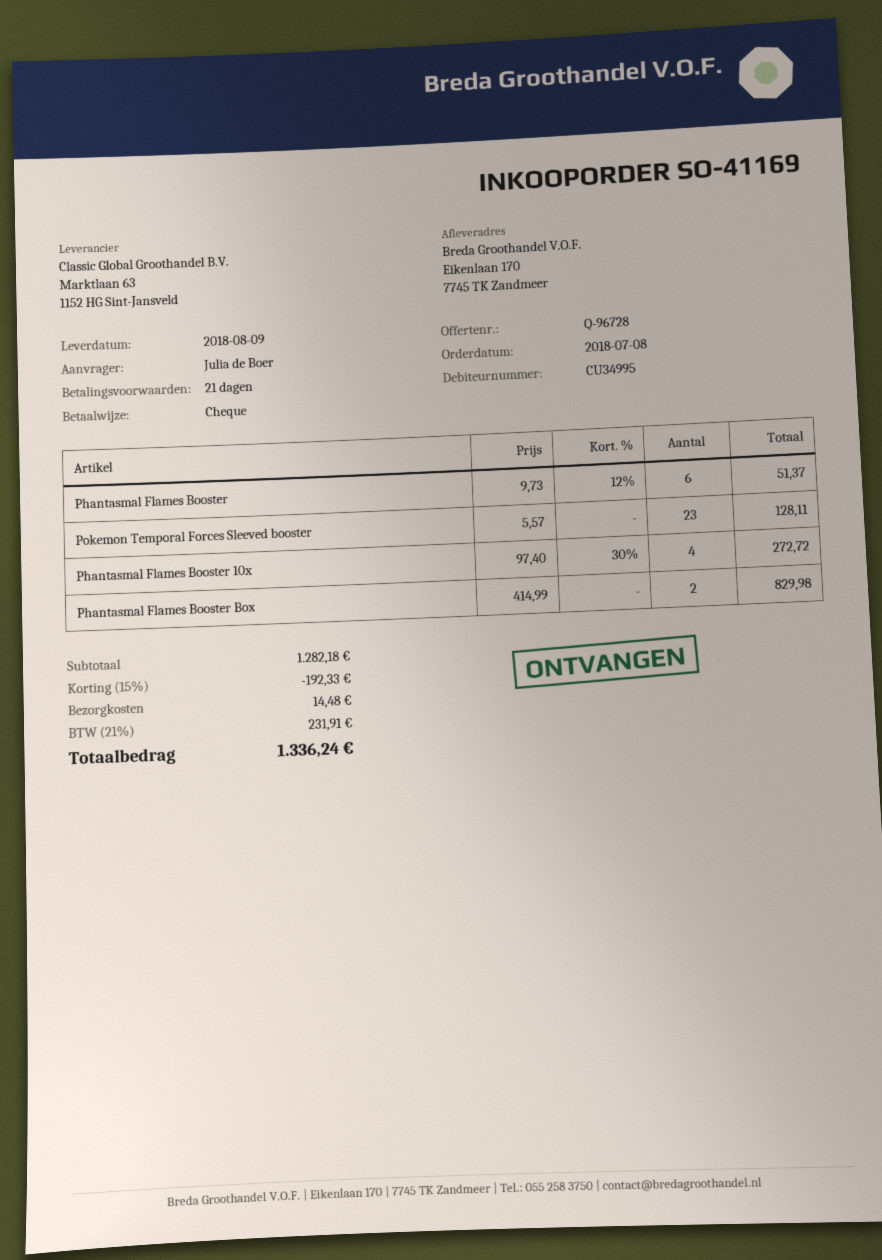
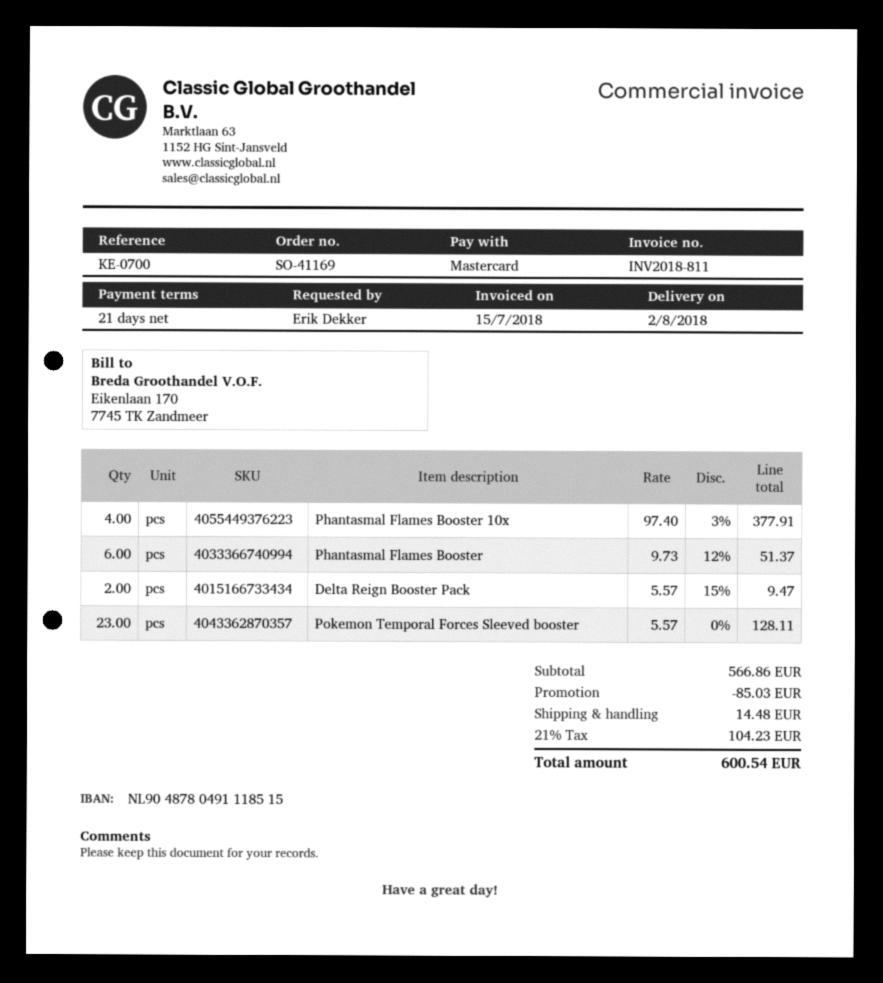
delivery date: 2018-08-09 -> 2018-08-02
ordered by: Julia de Boer -> Erik Dekker
payment method: cheque -> Mastercard
Phantasmal Flames Booster 10x: 4 x 97.40 - 30% = 272.72 -> 4 x 97.40 - 3% = 377.91
Phantasmal Flames Booster Box: 2 x 414.99 = 829.98 -> none
Delta Reign Booster Pack: none -> 2 x 5.57 - 15% = 9.47
subtotal: 1282.18 -> 566.86
discount: 192.33 -> 85.03
tax: 21% = 231.91 -> 21% = 104.23
total: 1336.24 -> 600.54

